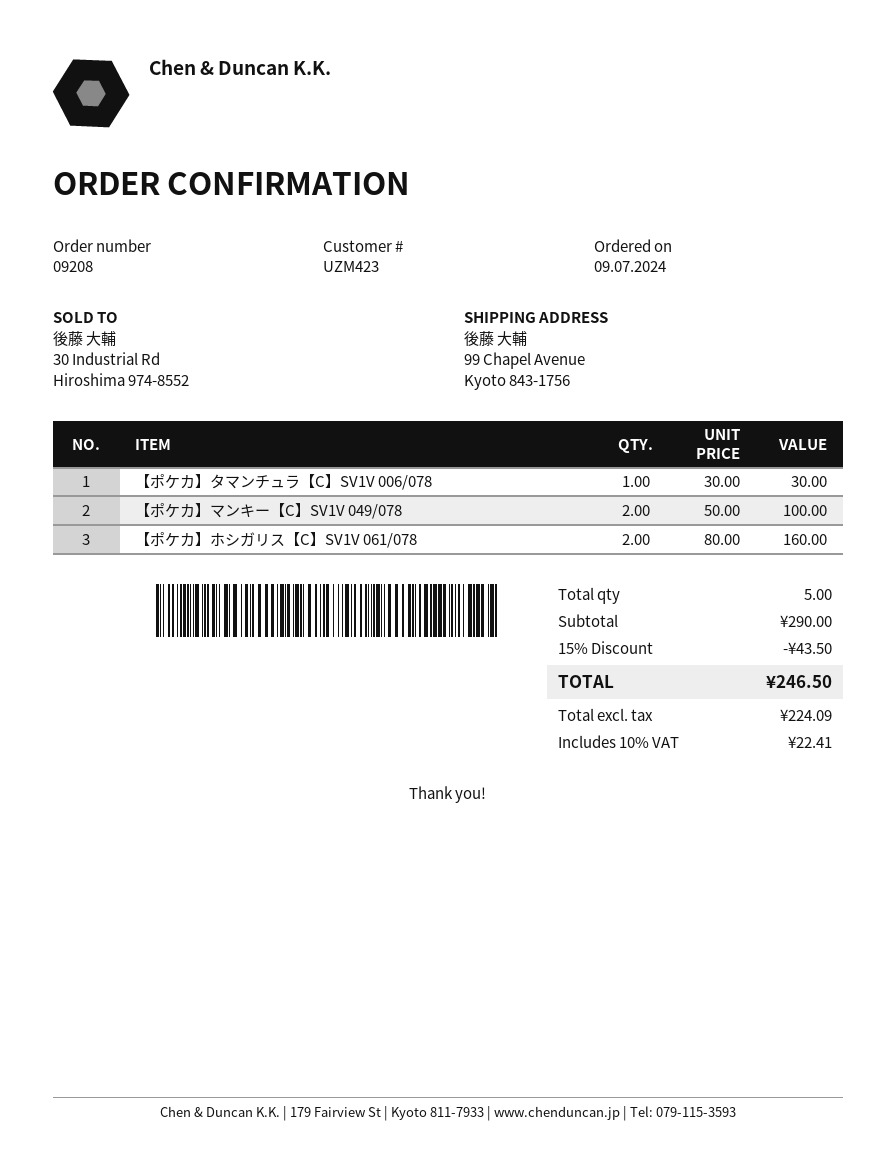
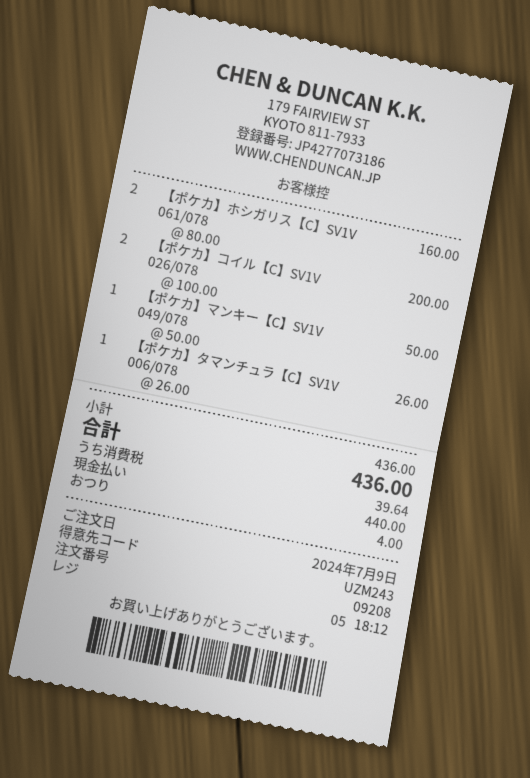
customer number: UZM423 -> UZM243
【ポケカ】タマンチュラ【C】SV1V 006/078: 1 x 30.00 = 30.00 -> 1 x 26.00 = 26.00
【ポケカ】マンキー【C】SV1V 049/078: 2 x 50.00 = 100.00 -> 1 x 50.00 = 50.00
【ポケカ】コイル【C】SV1V 026/078: none -> 2 x 100.00 = 200.00
subtotal: 290.00 -> 436.00
discount: 15% = 43.50 -> none
tax: 22.41 -> 39.64
total: 246.50 -> 436.00

